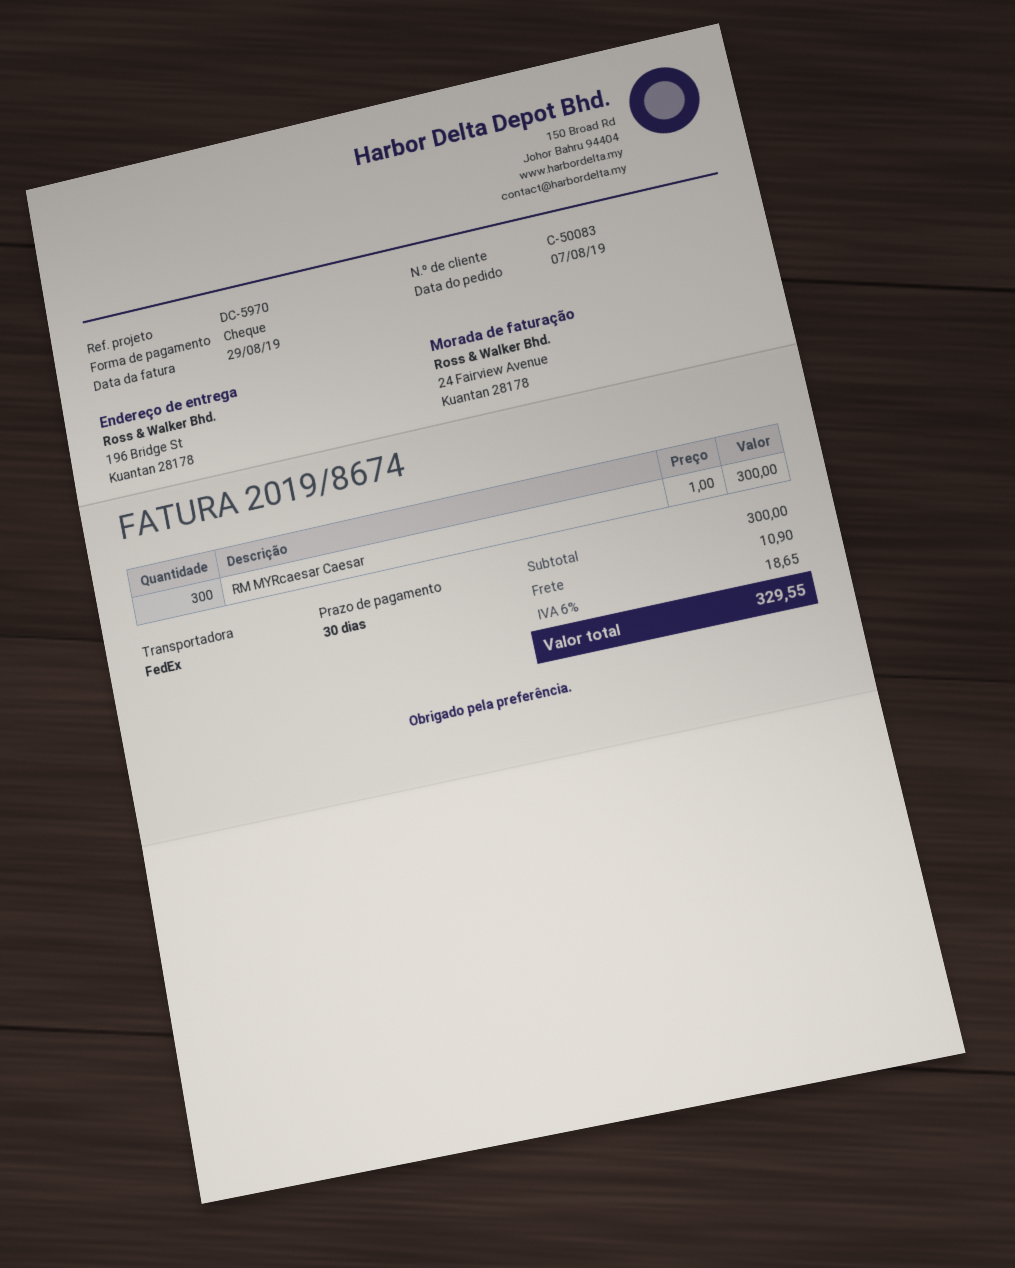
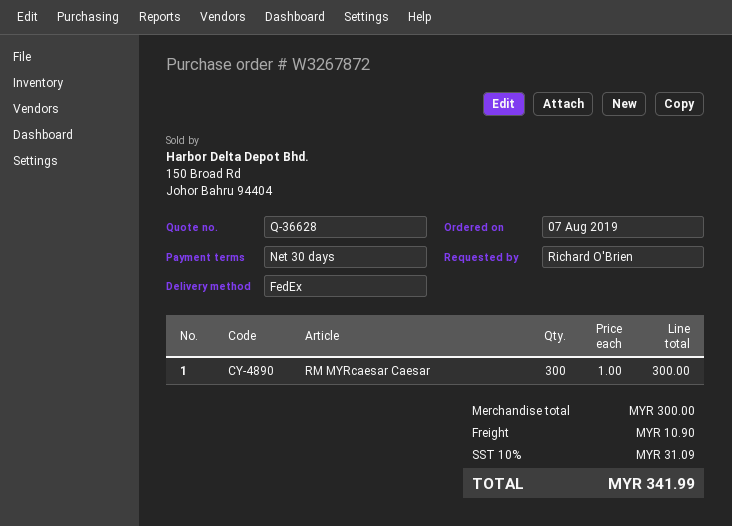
tax: 6% = 18.65 -> 10% = 31.09
total: 329.55 -> 341.99

